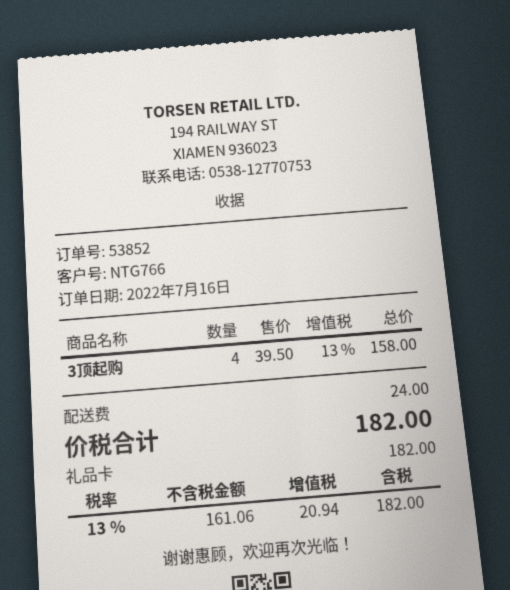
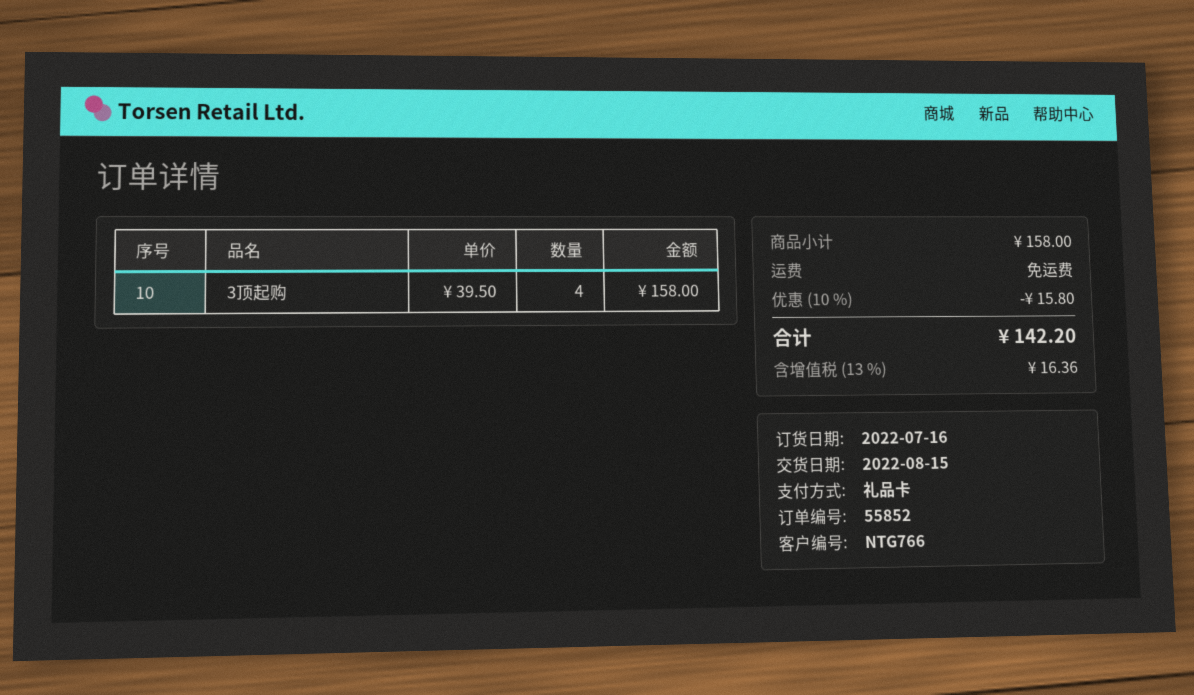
order number: 53852 -> 55852
discount: none -> 10% = 15.80
shipping: 24.00 -> 0.00
tax: 13% = 20.94 -> 13% = 16.36
total: 182.00 -> 142.20

